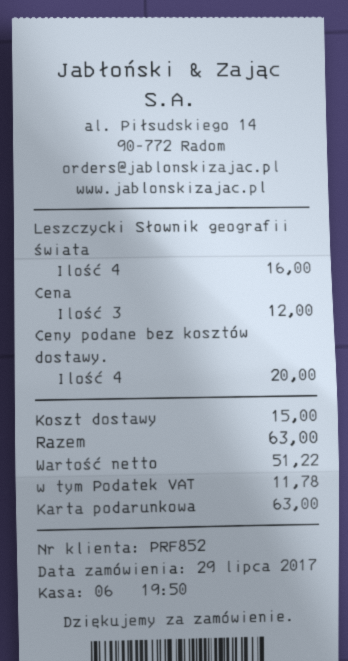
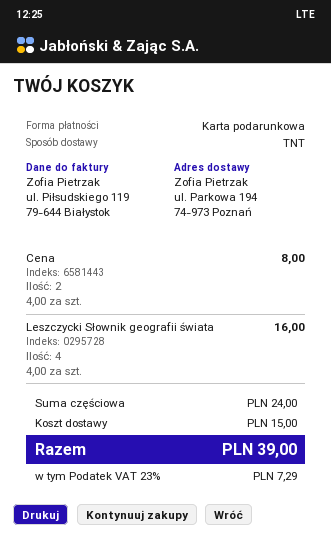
Cena: 3 for 12.00 -> 2 for 8.00
Ceny podane bez kosztów dostawy.: 4 for 20.00 -> none
tax: 11.78 -> 7.29
total: 63.00 -> 39.00

